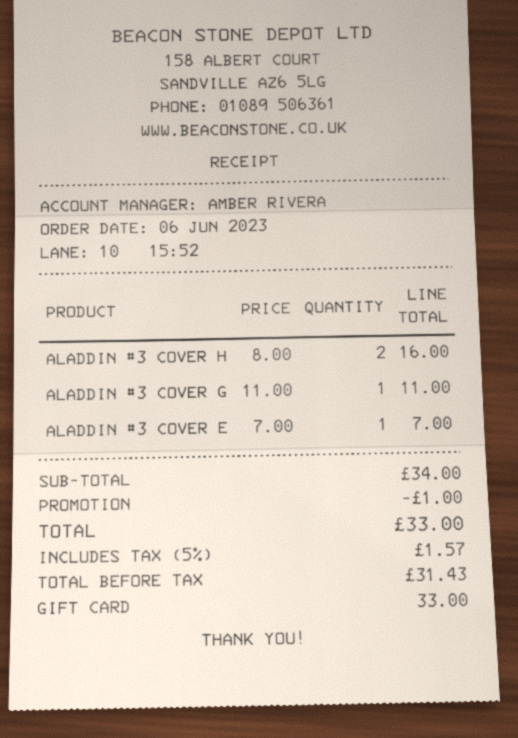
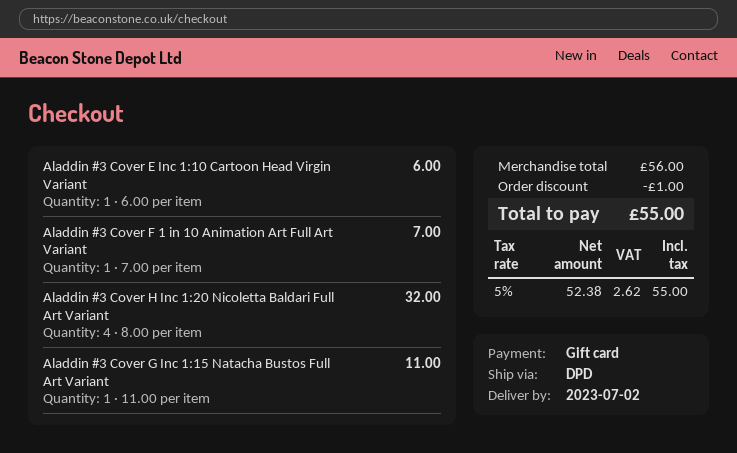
ALADDIN #3 COVER H: 2 x 8.00 = 16.00 -> 4 x 8.00 = 32.00
ALADDIN #3 COVER E: 1 x 7.00 = 7.00 -> 1 x 6.00 = 6.00
Aladdin #3 Cover F 1 in 10 Animation Art Full Art Variant: none -> 1 x 7.00 = 7.00
subtotal: 34.00 -> 56.00
net: 31.43 -> 52.38
tax: 5% = 1.57 -> 5% = 2.62
total: 33.00 -> 55.00

